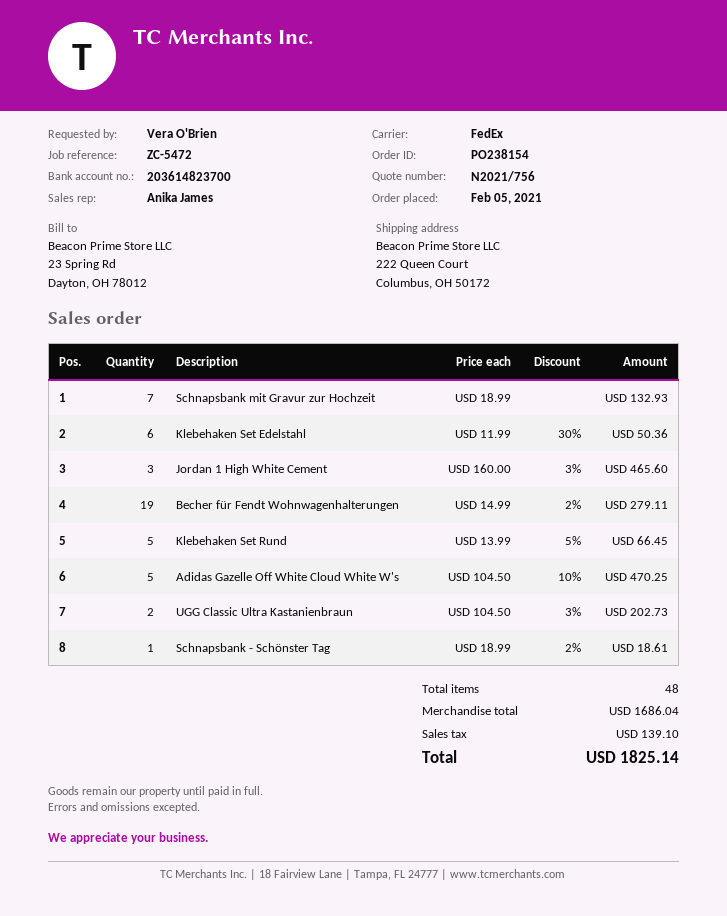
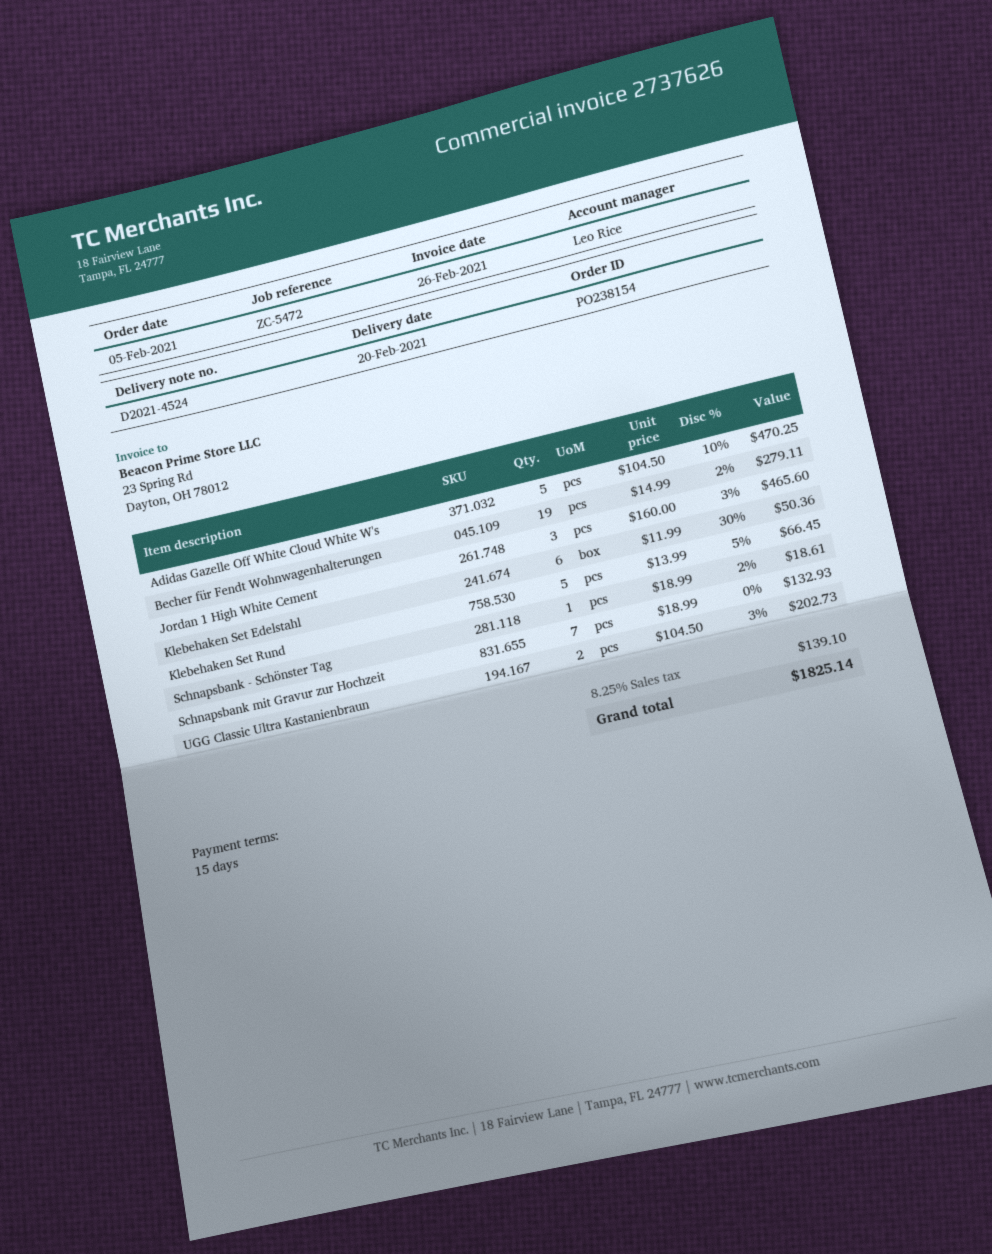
sales rep: Anika James -> Leo Rice

